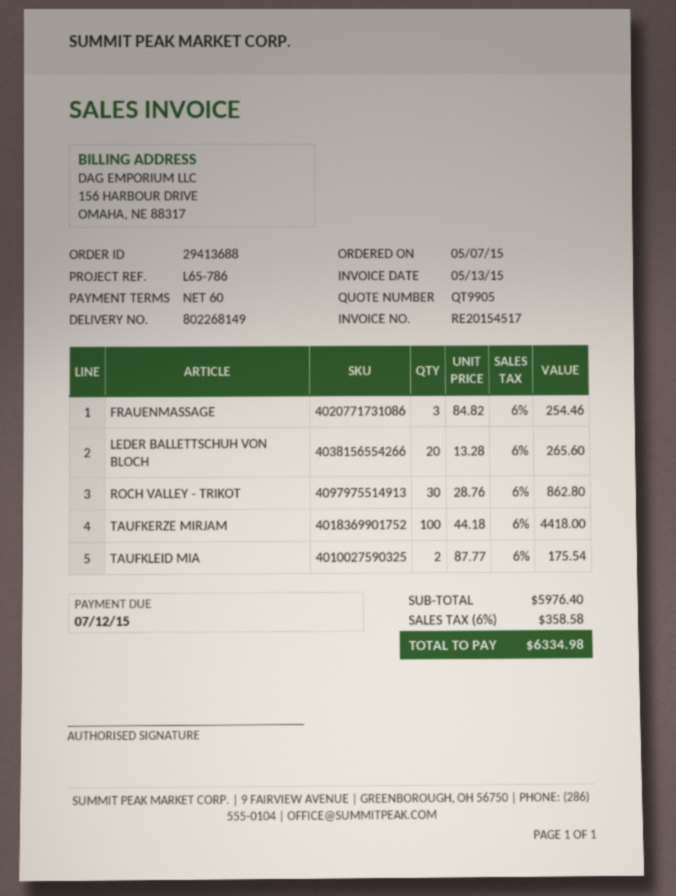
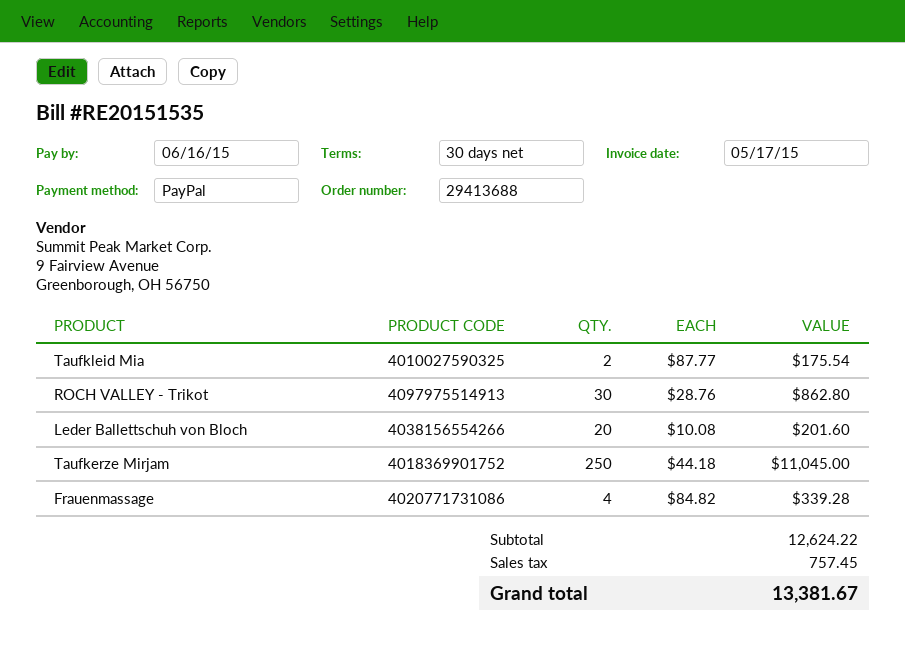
invoice number: RE20154517 -> RE20151535
invoice date: 2015-05-13 -> 2015-05-17
payment terms: 60 days -> 30 days
due date: 2015-07-12 -> 2015-06-16
FRAUENMASSAGE: 3 x 84.82 = 254.46 -> 4 x 84.82 = 339.28
LEDER BALLETTSCHUH VON BLOCH: 20 x 13.28 = 265.60 -> 20 x 10.08 = 201.60
TAUFKERZE MIRJAM: 100 x 44.18 = 4418.00 -> 250 x 44.18 = 11045.00
subtotal: 5976.40 -> 12624.22
tax: 358.58 -> 757.45
total: 6334.98 -> 13381.67

